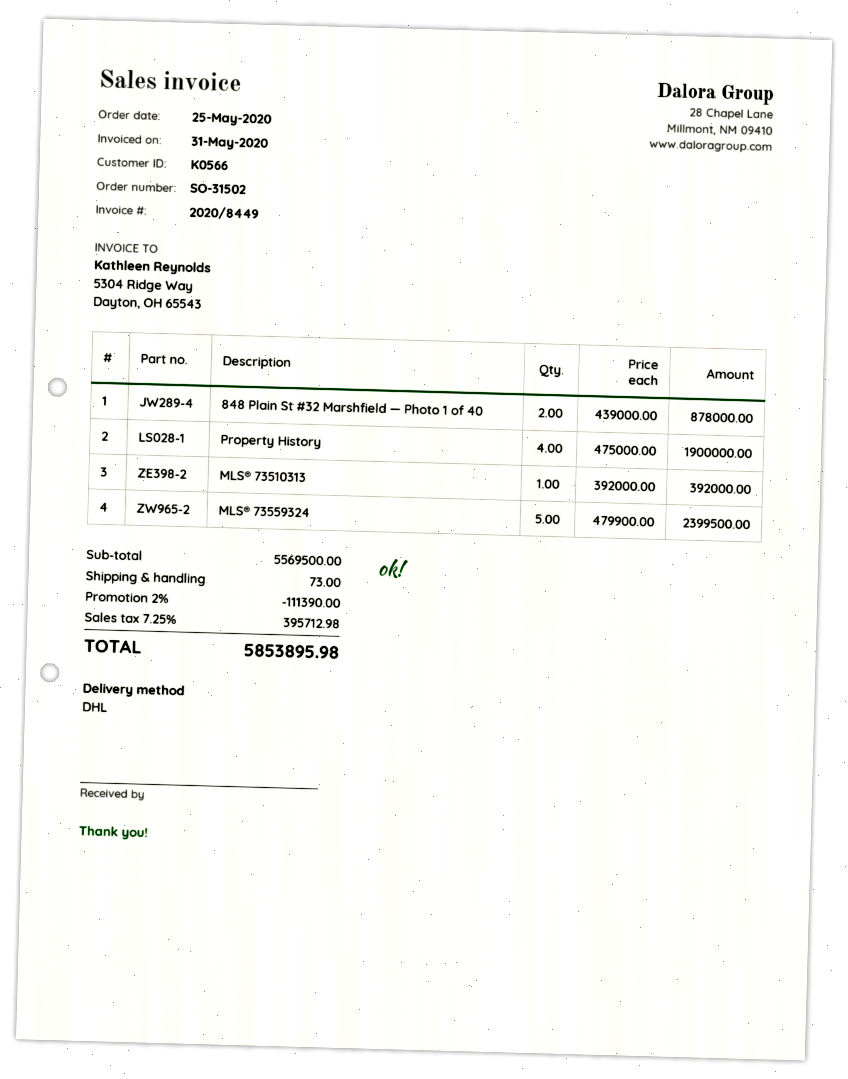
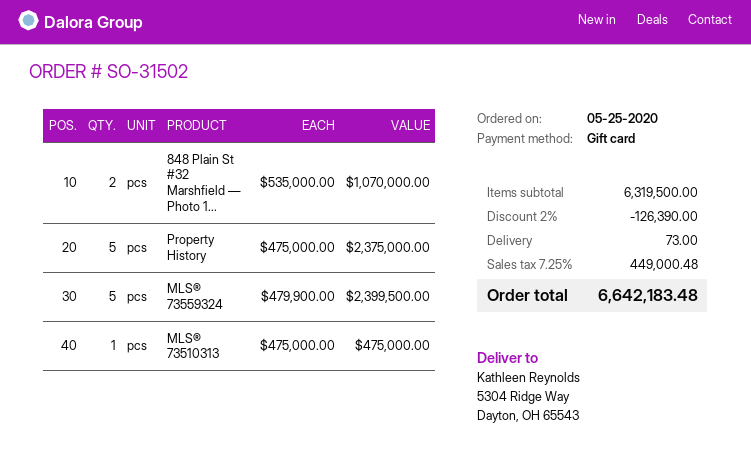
848 Plain St #32 Marshfield — Photo 1 of 40: 2 x 439000.00 = 878000.00 -> 2 x 535000.00 = 1070000.00
Property History: 4 x 475000.00 = 1900000.00 -> 5 x 475000.00 = 2375000.00
MLS® 73510313: 1 x 392000.00 = 392000.00 -> 1 x 475000.00 = 475000.00
subtotal: 5569500.00 -> 6319500.00
discount: 2% = 111390.00 -> 2% = 126390.00
tax: 7.25% = 395712.98 -> 7.25% = 449000.48
total: 5853895.98 -> 6642183.48

